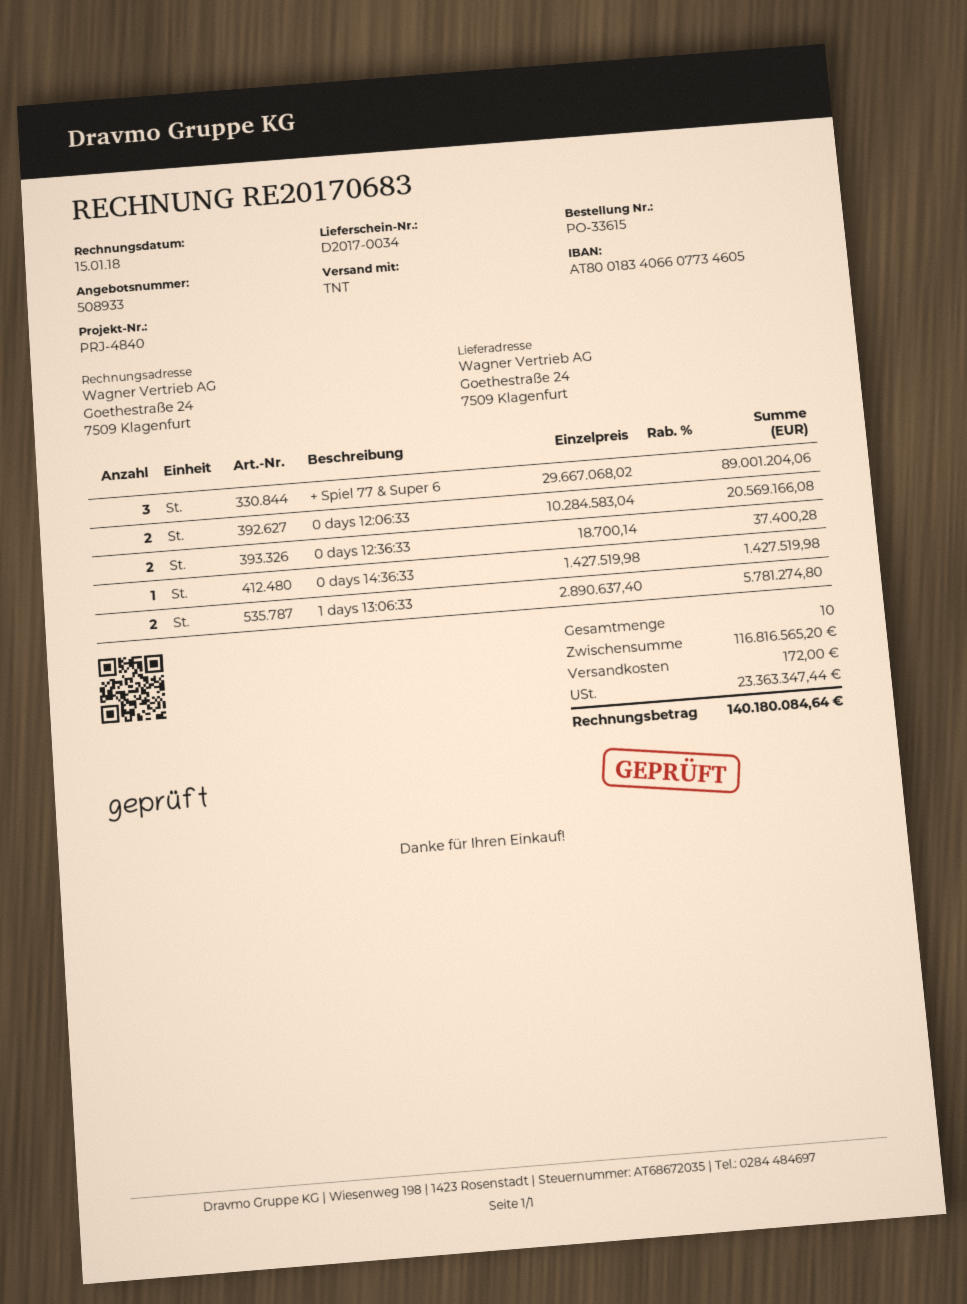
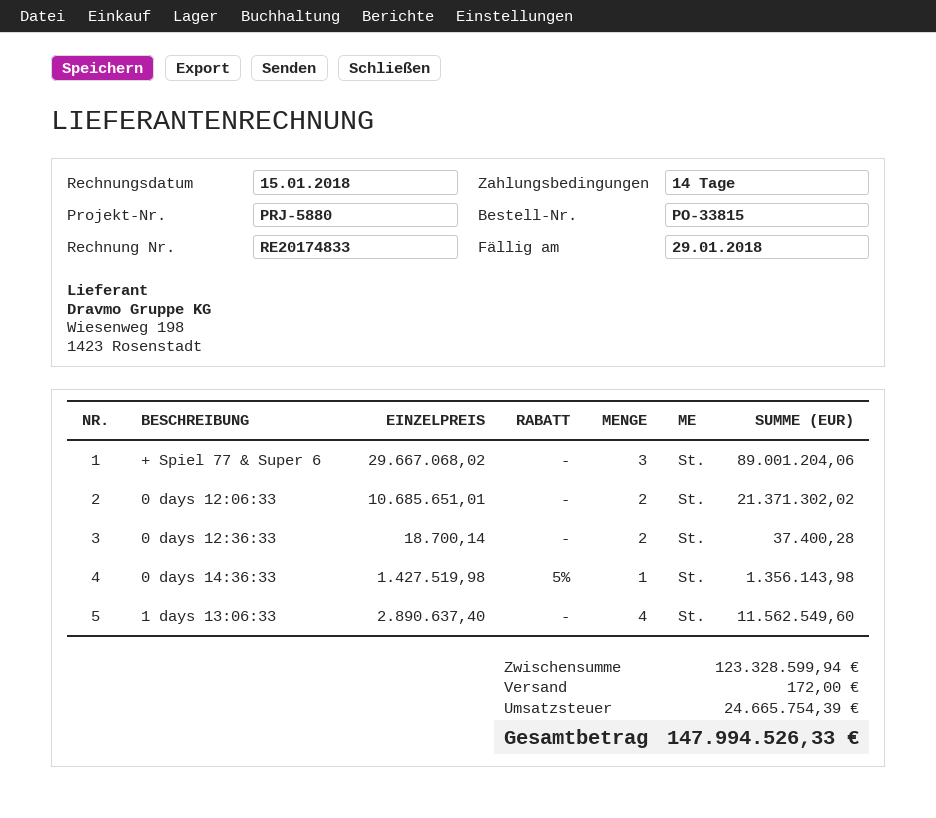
order number: PO-33615 -> PO-33815
invoice number: RE20170683 -> RE20174833
reference: PRJ-4840 -> PRJ-5880
0 days 12:06:33: 2 x 10284583.04 = 20569166.08 -> 2 x 10685651.01 = 21371302.02
0 days 14:36:33: 1 x 1427519.98 = 1427519.98 -> 1 x 1427519.98 - 5% = 1356143.98
1 days 13:06:33: 2 x 2890637.40 = 5781274.80 -> 4 x 2890637.40 = 11562549.60
subtotal: 116816565.20 -> 123328599.94
tax: 23363347.44 -> 24665754.39
total: 140180084.64 -> 147994526.33

